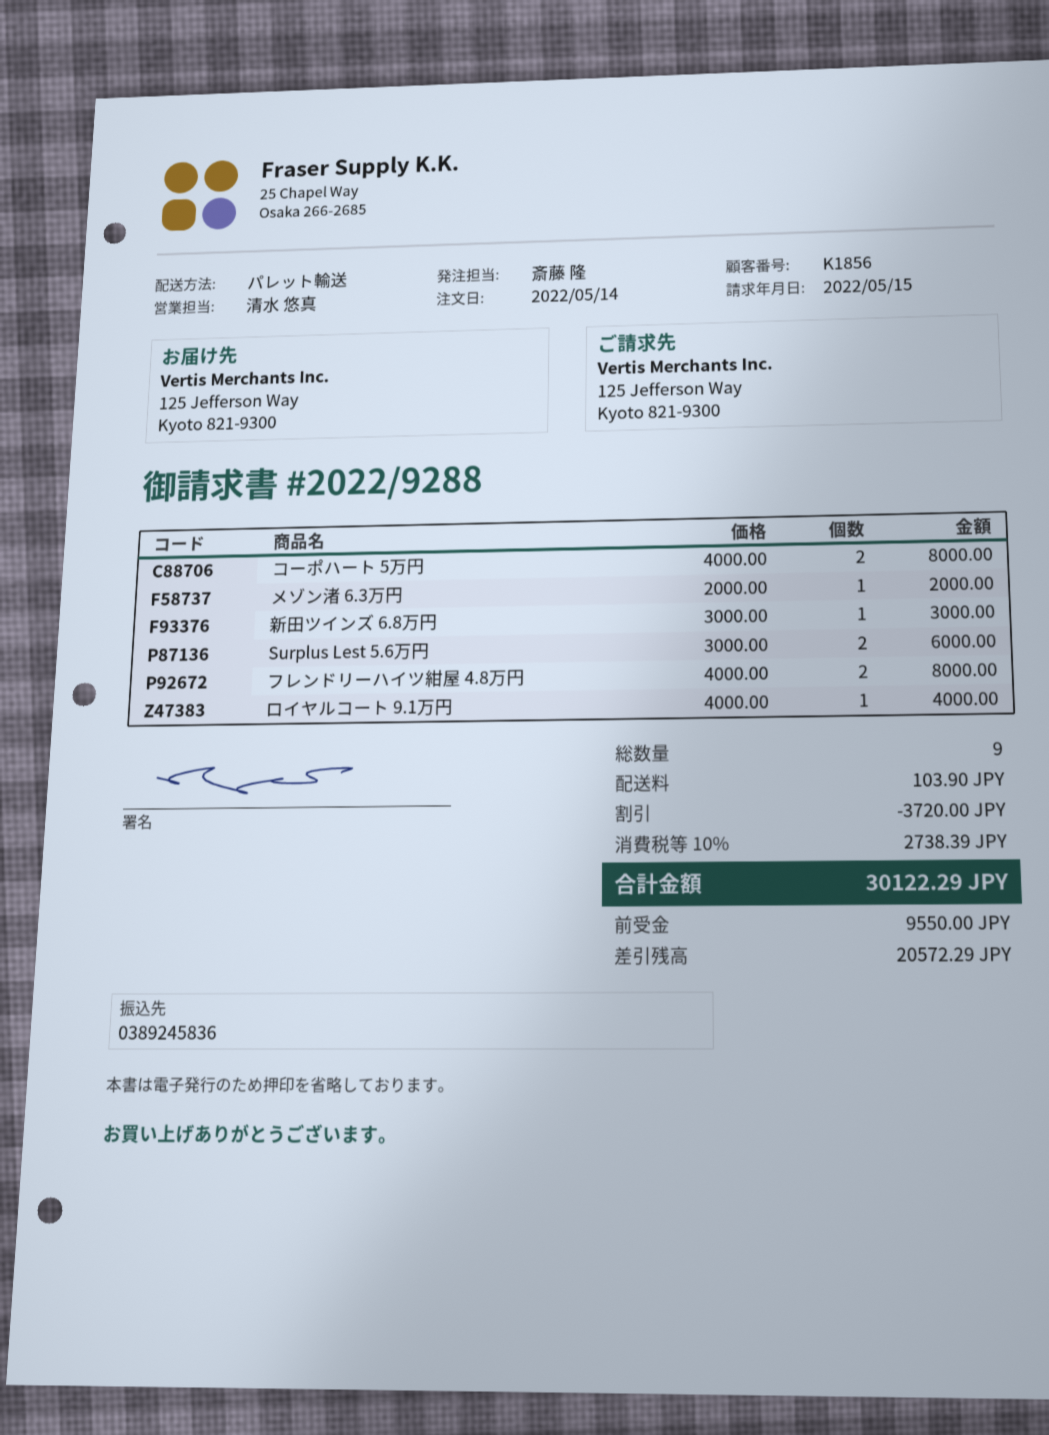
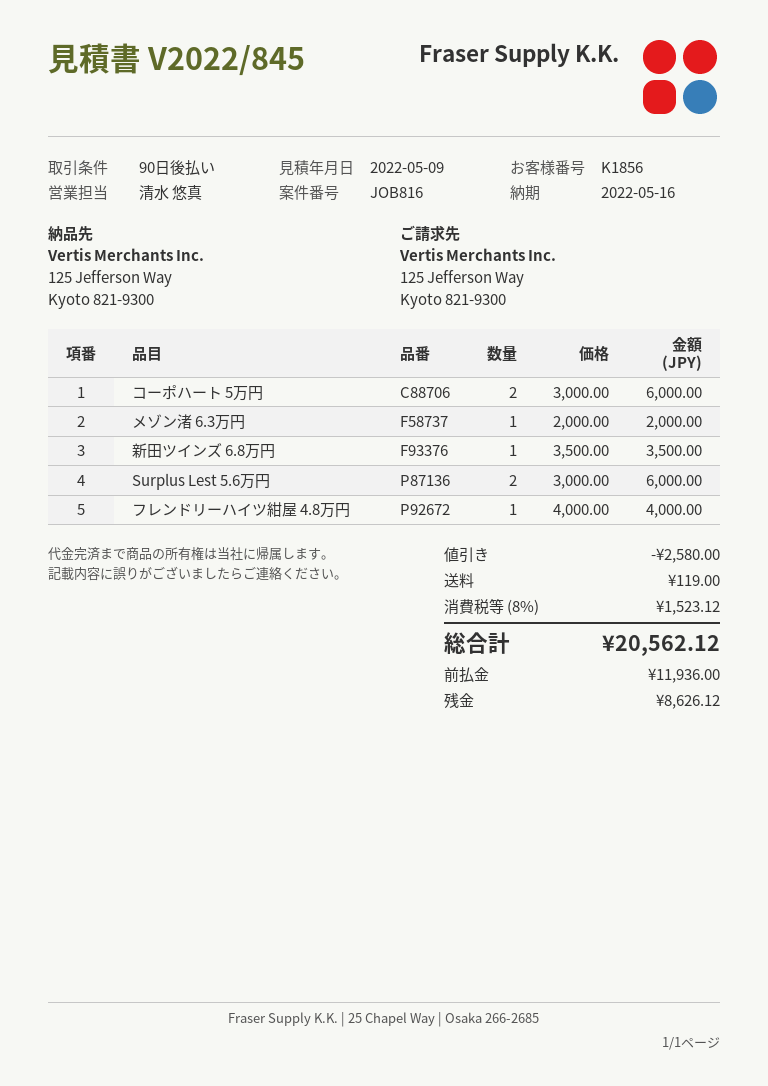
コーポハート 5万円: 2 x 4000.00 = 8000.00 -> 2 x 3000.00 = 6000.00
新田ツインズ 6.8万円: 1 x 3000.00 = 3000.00 -> 1 x 3500.00 = 3500.00
フレンドリーハイツ紺屋 4.8万円: 2 x 4000.00 = 8000.00 -> 1 x 4000.00 = 4000.00
ロイヤルコート 9.1万円: 1 x 4000.00 = 4000.00 -> none
discount: 3720.00 -> 2580.00
shipping: 103.90 -> 119.00
tax: 10% = 2738.39 -> 8% = 1523.12
total: 30122.29 -> 20562.12
deposit: 9550.00 -> 11936.00
balance: 20572.29 -> 8626.12

